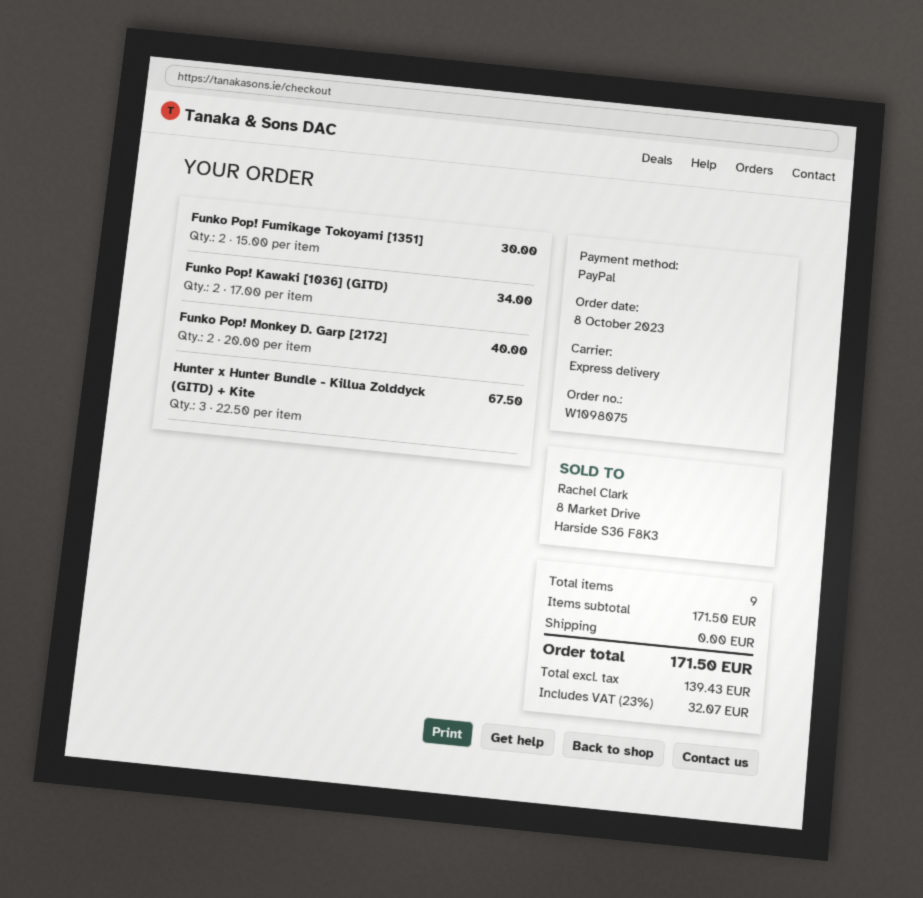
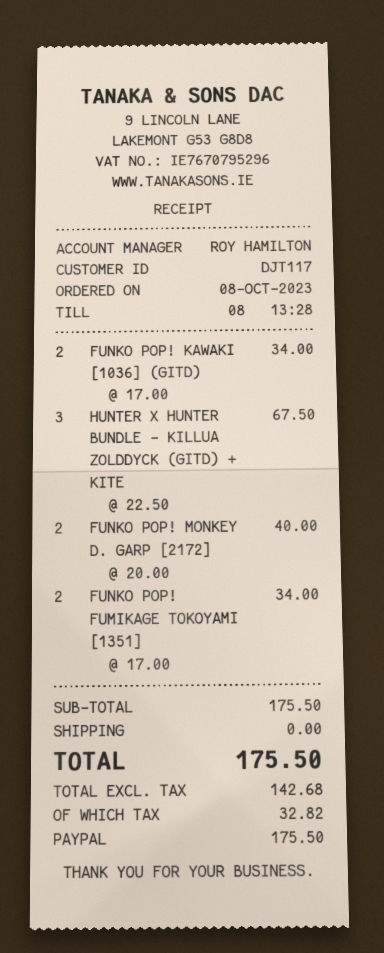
Funko Pop! Fumikage Tokoyami [1351]: 2 x 15.00 = 30.00 -> 2 x 17.00 = 34.00
subtotal: 171.50 -> 175.50
net: 139.43 -> 142.68
tax: 32.07 -> 32.82
total: 171.50 -> 175.50

